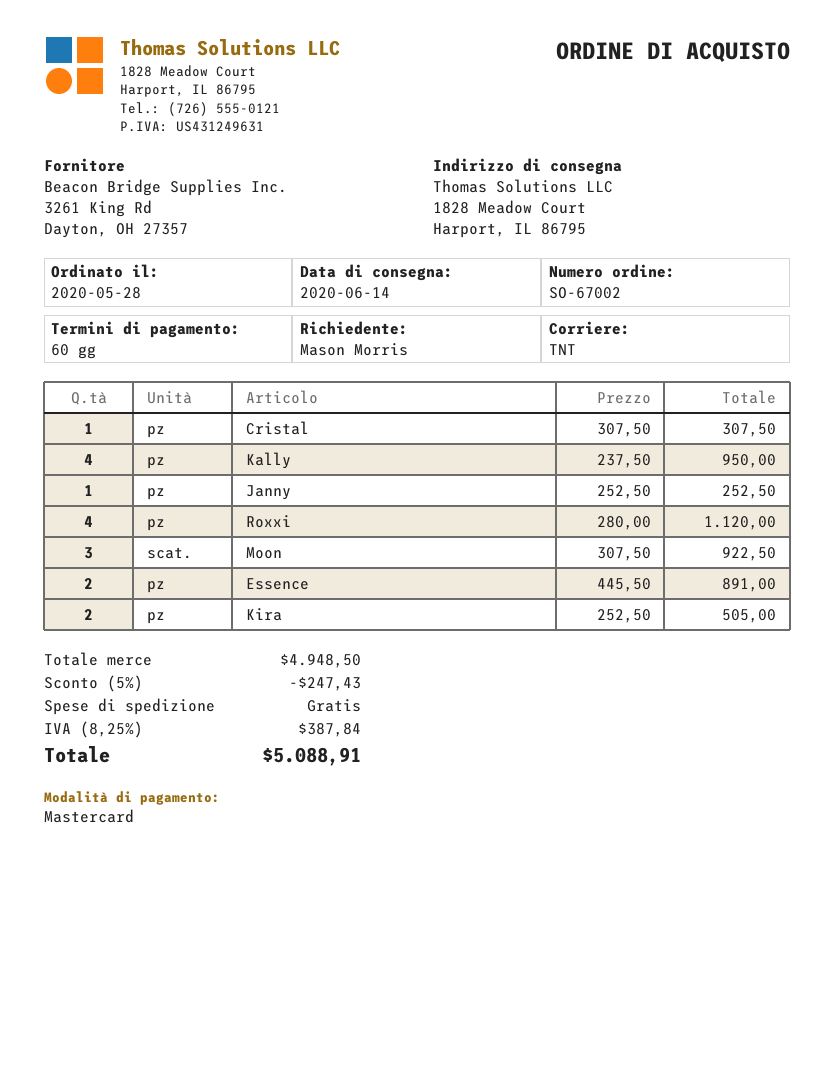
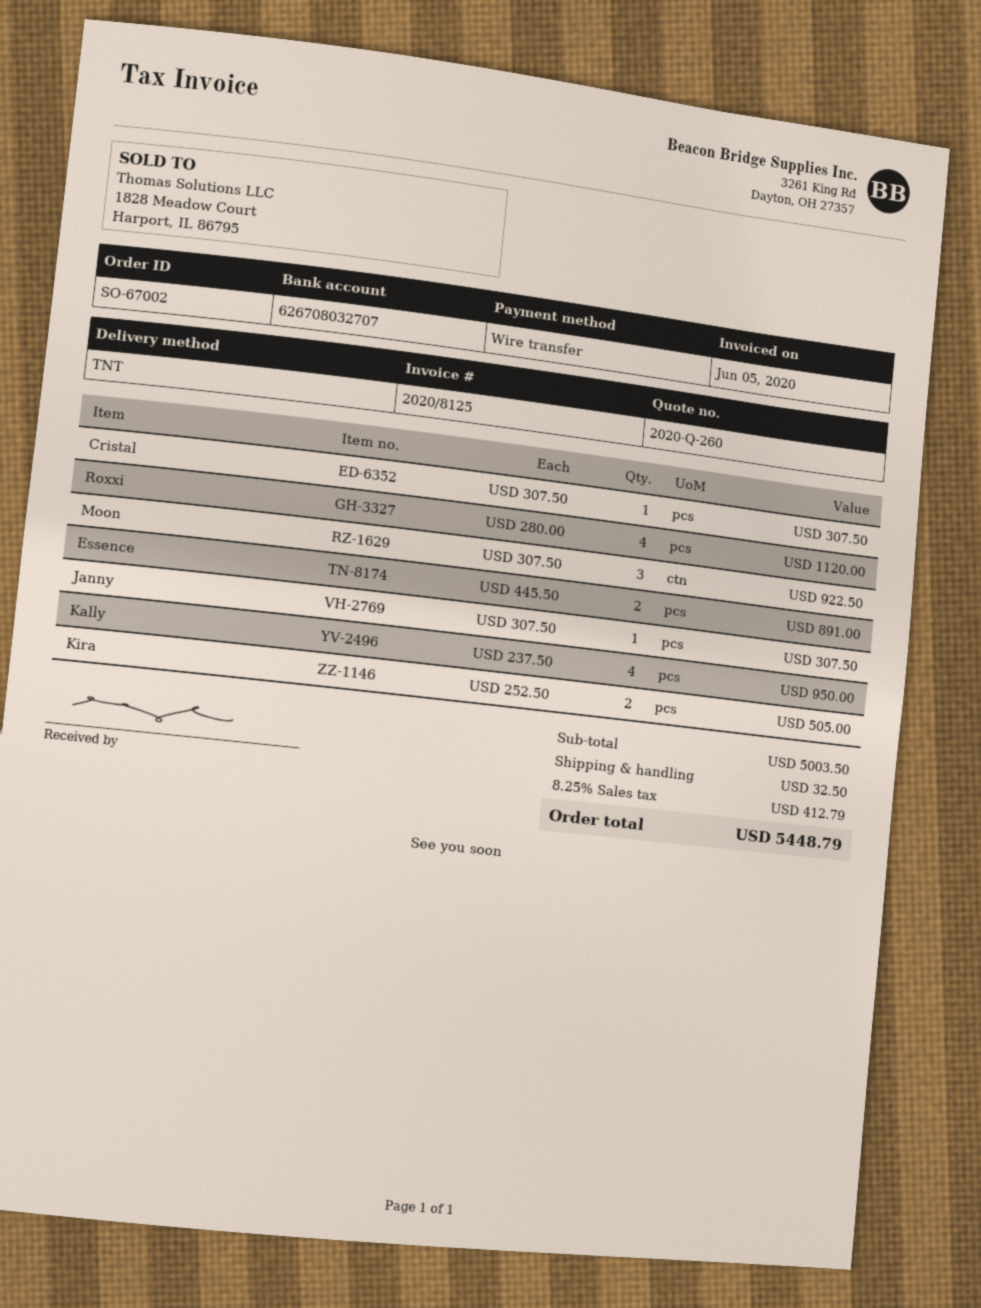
payment method: Mastercard -> bank transfer
Janny: 1 x 252.50 = 252.50 -> 1 x 307.50 = 307.50
subtotal: 4948.50 -> 5003.50
discount: 5% = 247.43 -> none
shipping: 0.00 -> 32.50
tax: 8.25% = 387.84 -> 8.25% = 412.79
total: 5088.91 -> 5448.79

